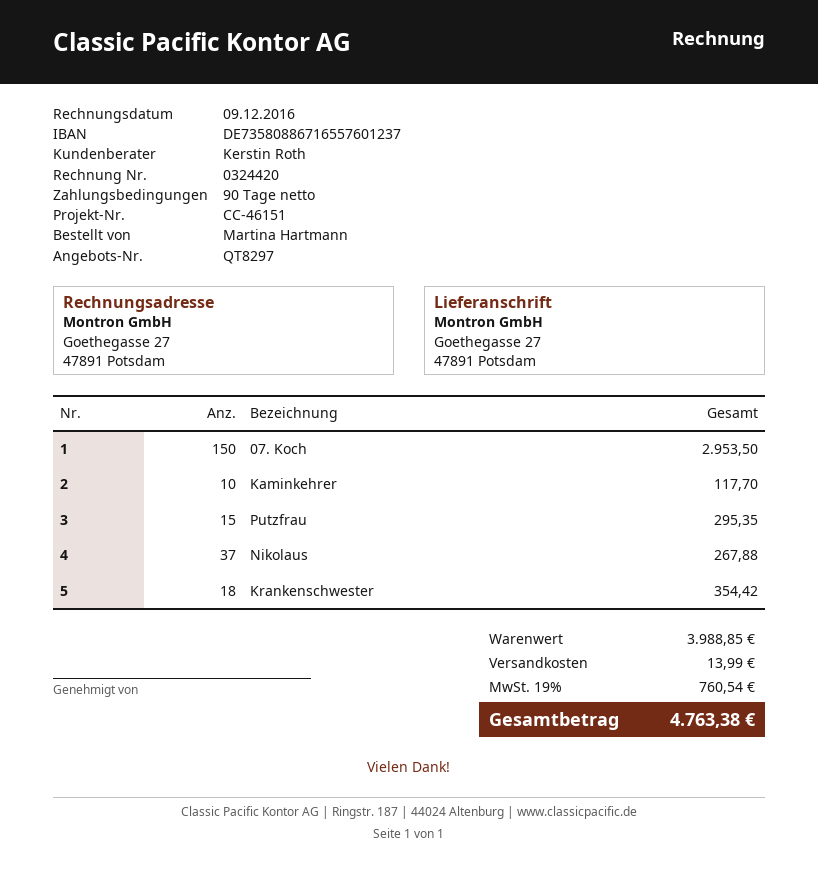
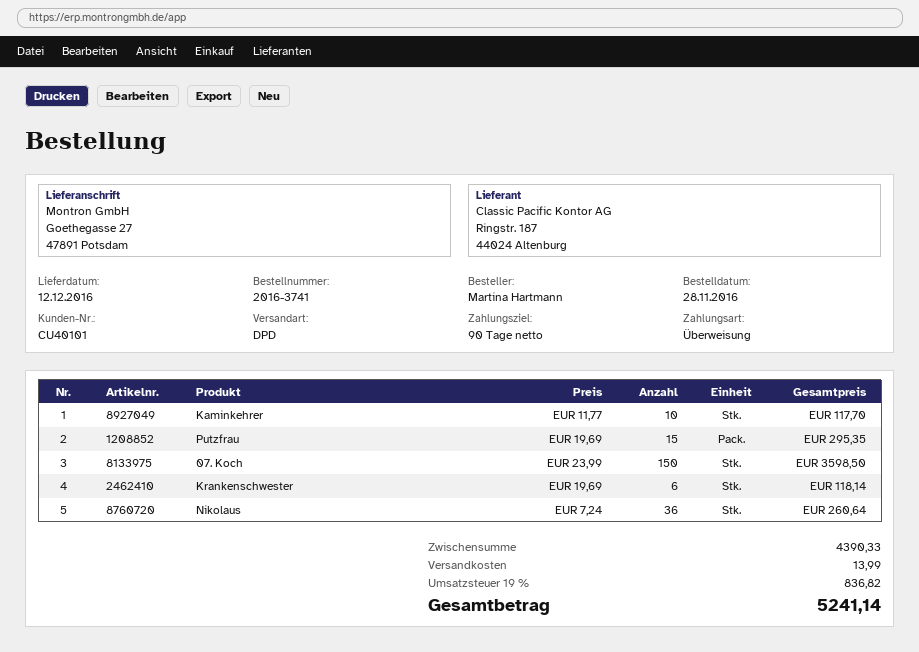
07. Koch: 150 for 2953.50 -> 150 for 3598.50
Nikolaus: 37 for 267.88 -> 36 for 260.64
Krankenschwester: 18 for 354.42 -> 6 for 118.14
subtotal: 3988.85 -> 4390.33
tax: 19% = 760.54 -> 19% = 836.82
total: 4763.38 -> 5241.14

